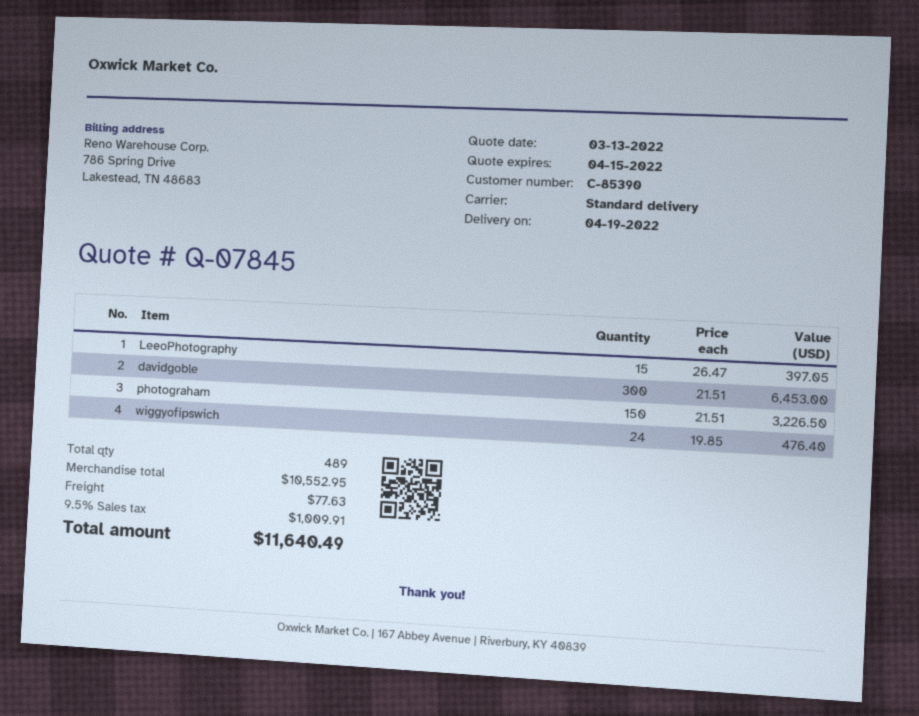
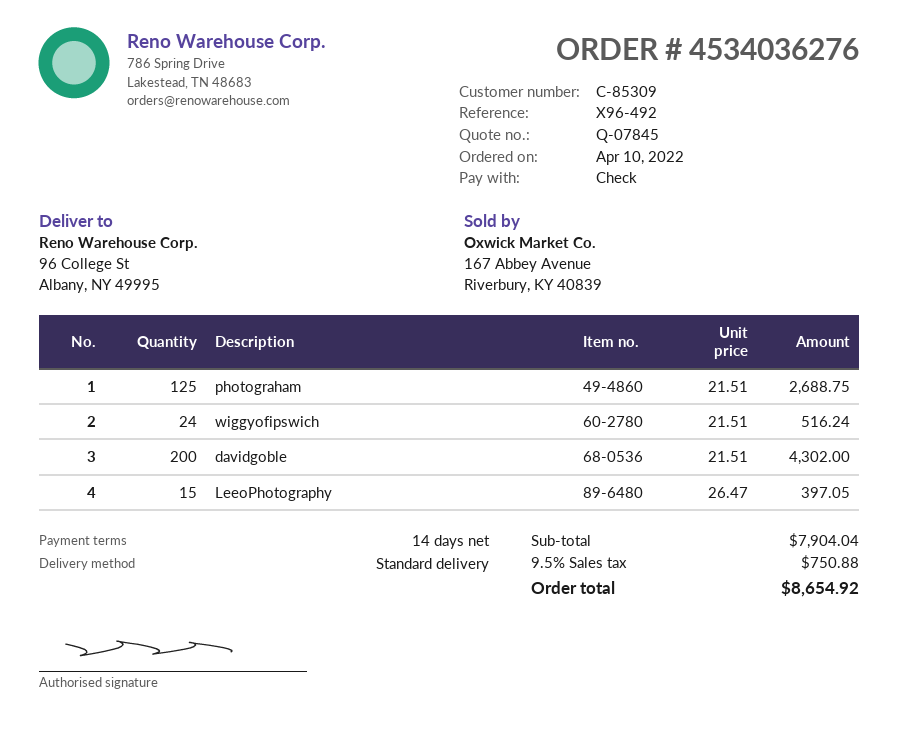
customer number: C-85390 -> C-85309
davidgoble: 300 x 21.51 = 6453.00 -> 200 x 21.51 = 4302.00
photograham: 150 x 21.51 = 3226.50 -> 125 x 21.51 = 2688.75
wiggyofipswich: 24 x 19.85 = 476.40 -> 24 x 21.51 = 516.24
subtotal: 10552.95 -> 7904.04
shipping: 77.63 -> none
tax: 9.5% = 1009.91 -> 9.5% = 750.88
total: 11640.49 -> 8654.92

